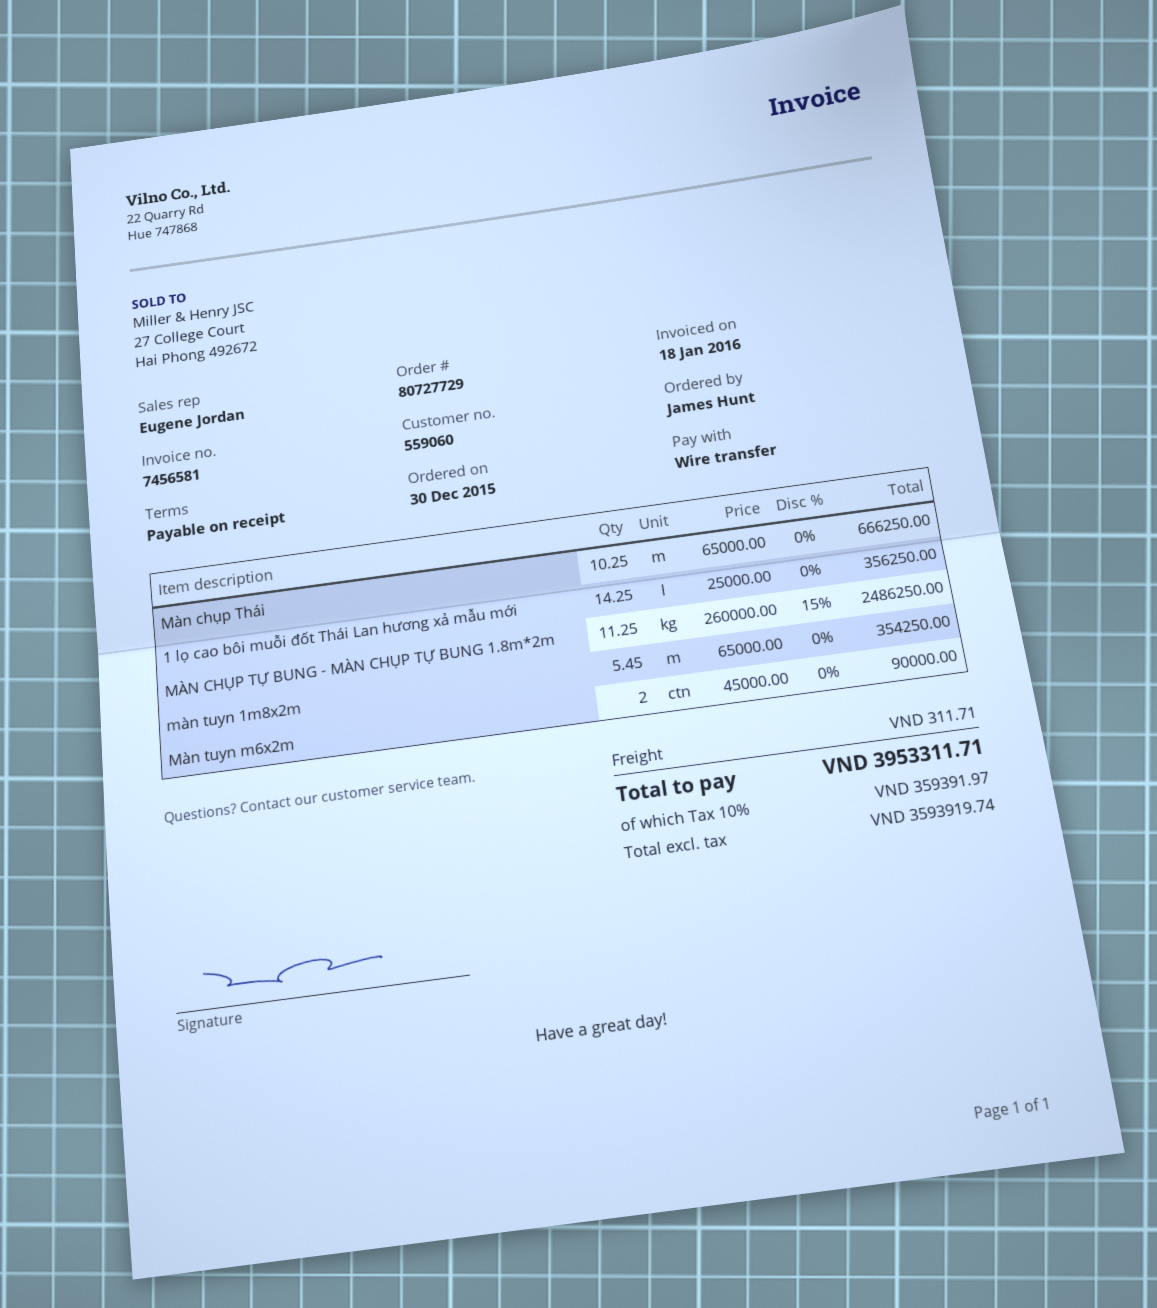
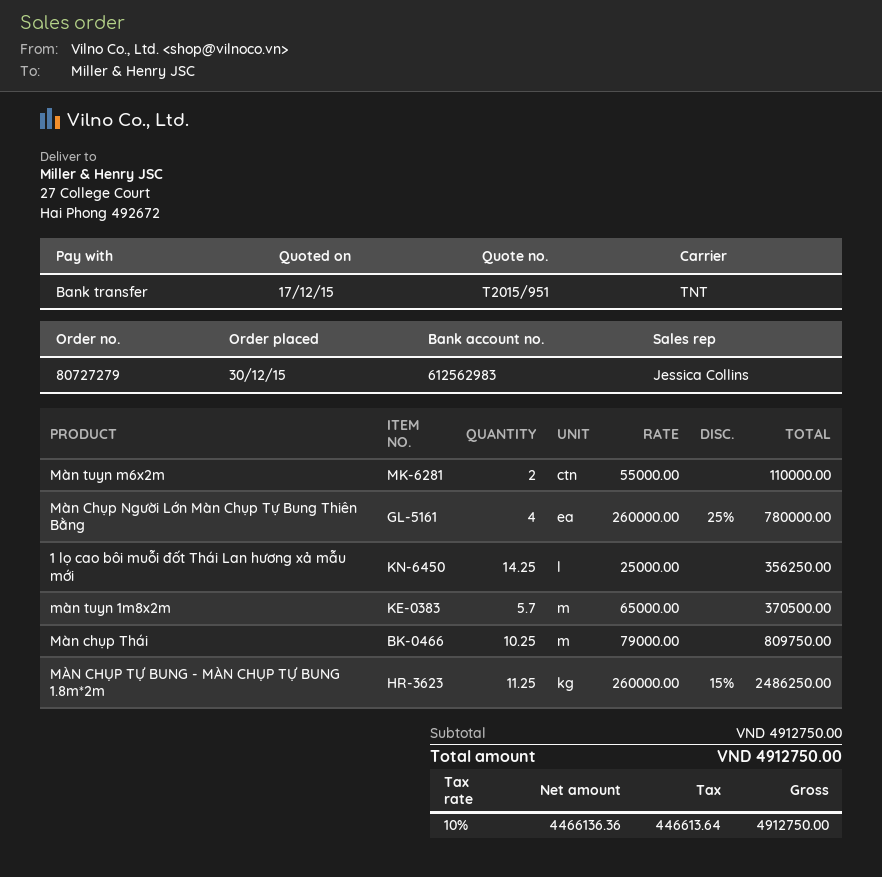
order number: 80727729 -> 80727279
sales rep: Eugene Jordan -> Jessica Collins
Màn chụp Thái: 10.25 x 65000.00 = 666250.00 -> 10.25 x 79000.00 = 809750.00
màn tuyn 1m8x2m: 5.45 x 65000.00 = 354250.00 -> 5.7 x 65000.00 = 370500.00
Màn tuyn m6x2m: 2 x 45000.00 = 90000.00 -> 2 x 55000.00 = 110000.00
Màn Chụp Người Lớn Màn Chụp Tự Bung Thiên Bằng: none -> 4 x 260000.00 - 25% = 780000.00
shipping: 311.71 -> none
net: 3593919.74 -> 4466136.36
tax: 10% = 359391.97 -> 10% = 446613.64
total: 3953311.71 -> 4912750.00

